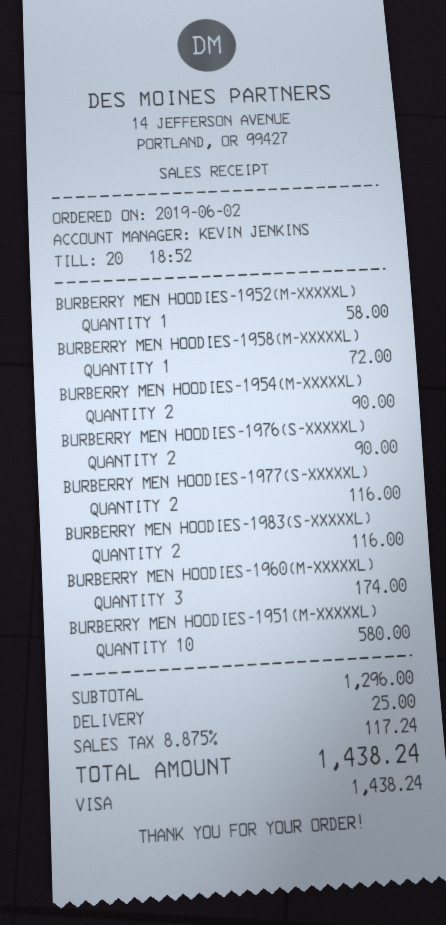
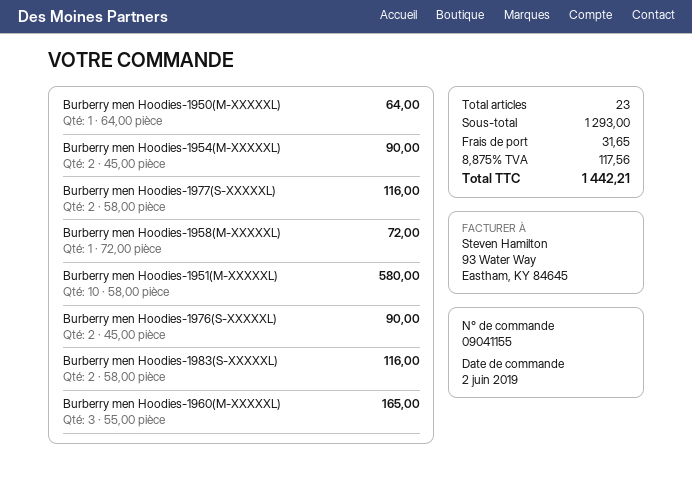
BURBERRY MEN HOODIES-1952(M-XXXXXL): 1 for 58.00 -> none
BURBERRY MEN HOODIES-1960(M-XXXXXL): 3 for 174.00 -> 3 for 165.00
Burberry men Hoodies-1950(M-XXXXXL): none -> 1 for 64.00
subtotal: 1296.00 -> 1293.00
shipping: 25.00 -> 31.65
tax: 8.875% = 117.24 -> 8.875% = 117.56
total: 1438.24 -> 1442.21

